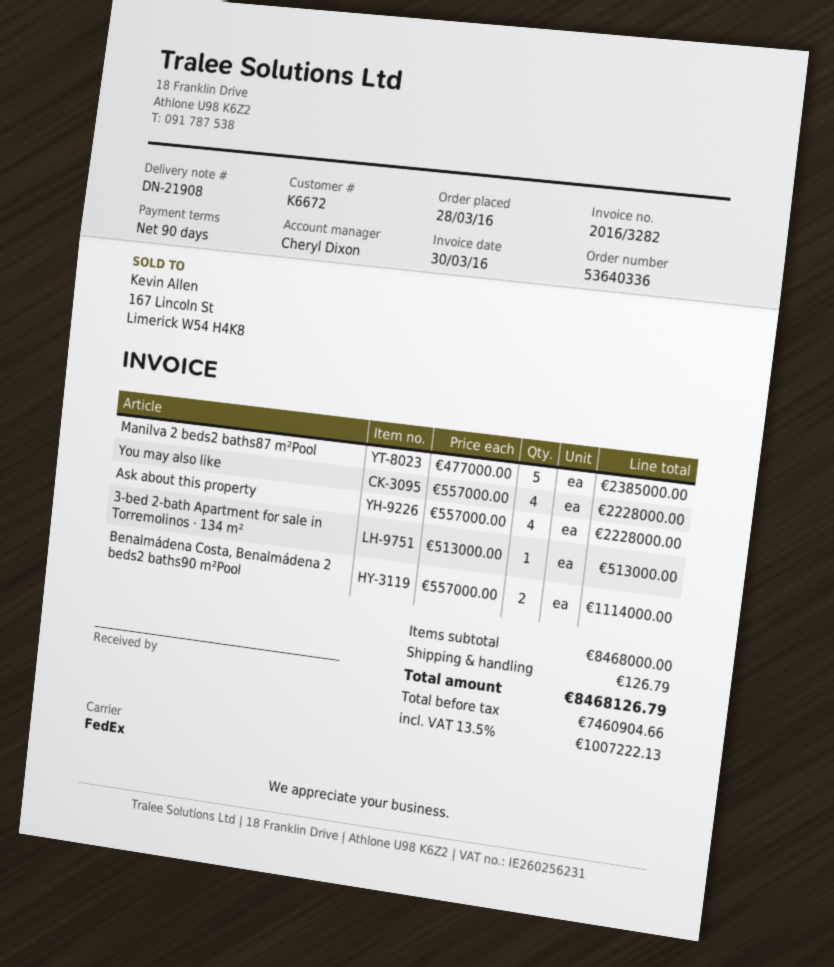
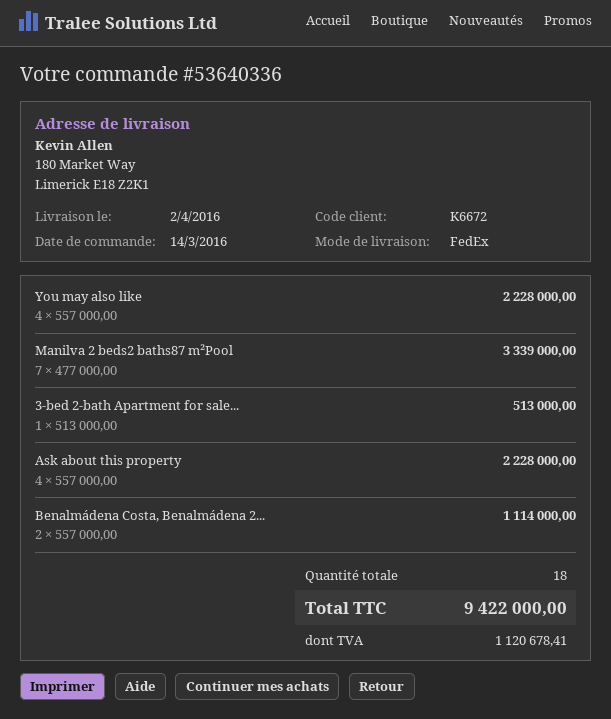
order date: 2016-03-28 -> 2016-03-14
Manilva 2 beds2 baths87 m²Pool: 5 x 477000.00 = 2385000.00 -> 7 x 477000.00 = 3339000.00
shipping: 126.79 -> none
tax: 1007222.13 -> 1120678.41
total: 8468126.79 -> 9422000.00

